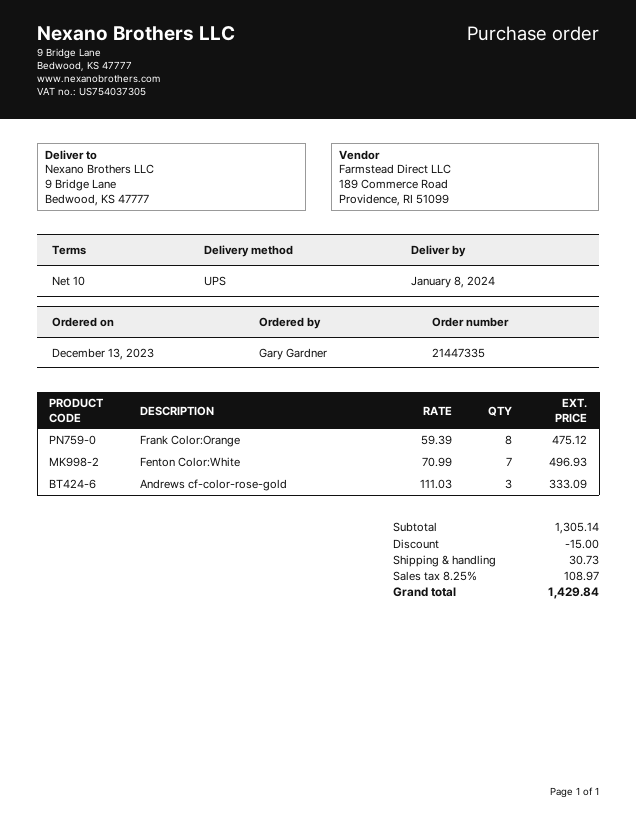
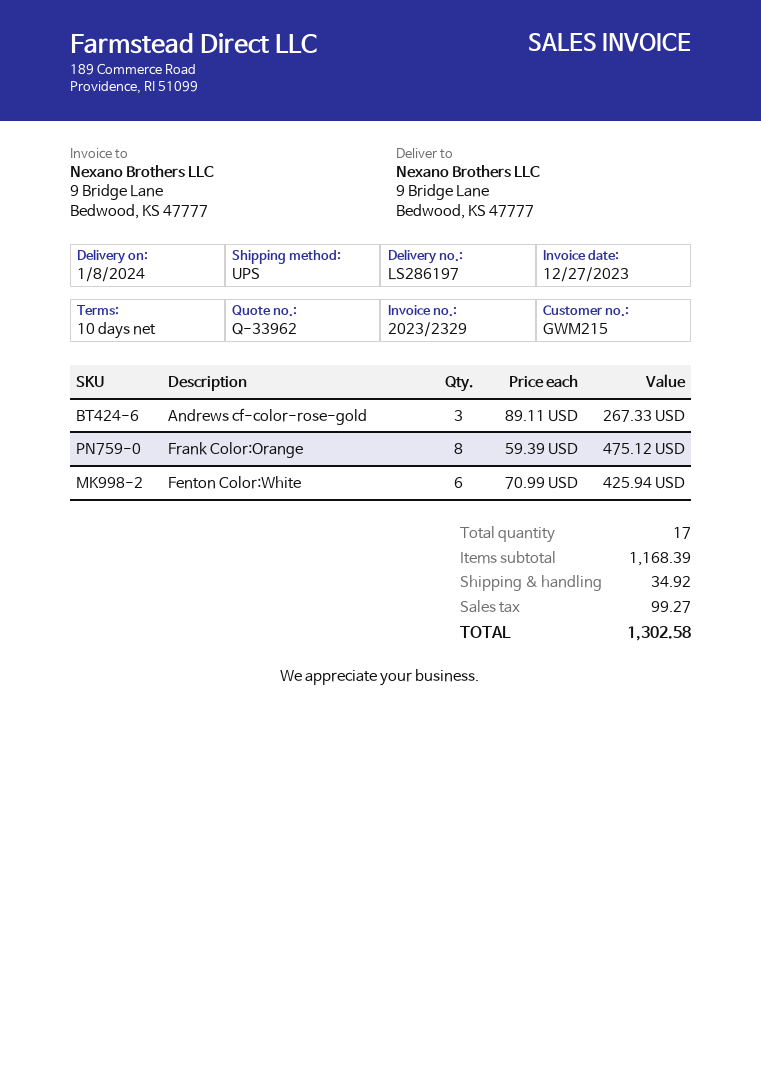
Fenton Color:White: 7 x 70.99 = 496.93 -> 6 x 70.99 = 425.94
Andrews cf-color-rose-gold: 3 x 111.03 = 333.09 -> 3 x 89.11 = 267.33
subtotal: 1305.14 -> 1168.39
discount: 15.00 -> none
shipping: 30.73 -> 34.92
tax: 108.97 -> 99.27
total: 1429.84 -> 1302.58

